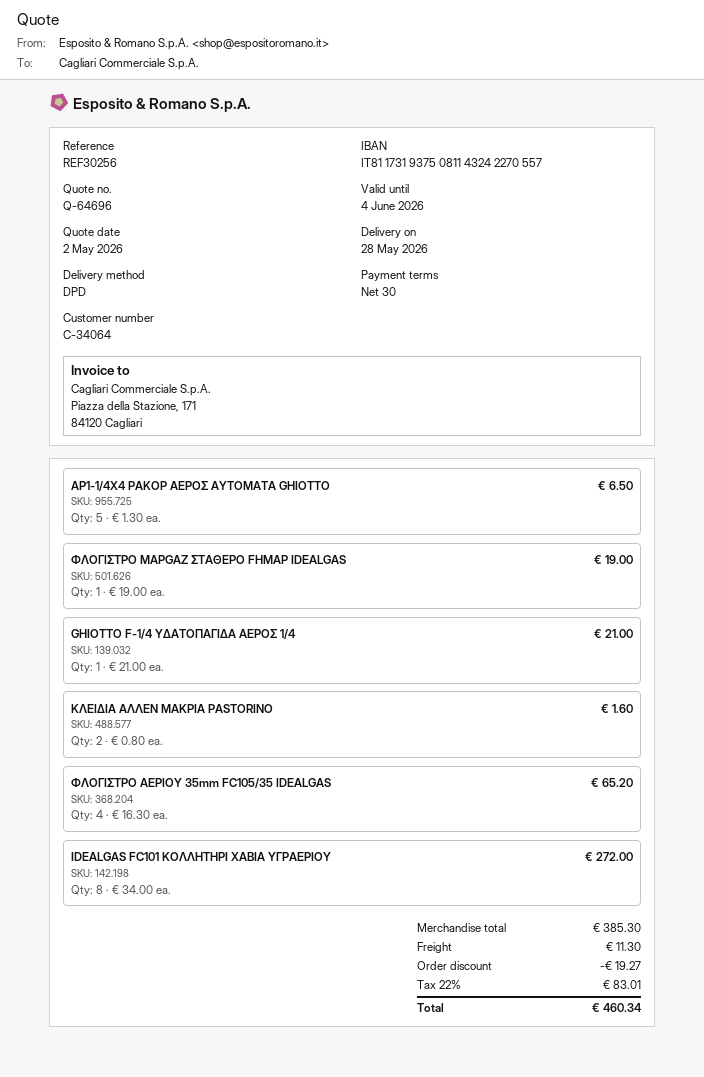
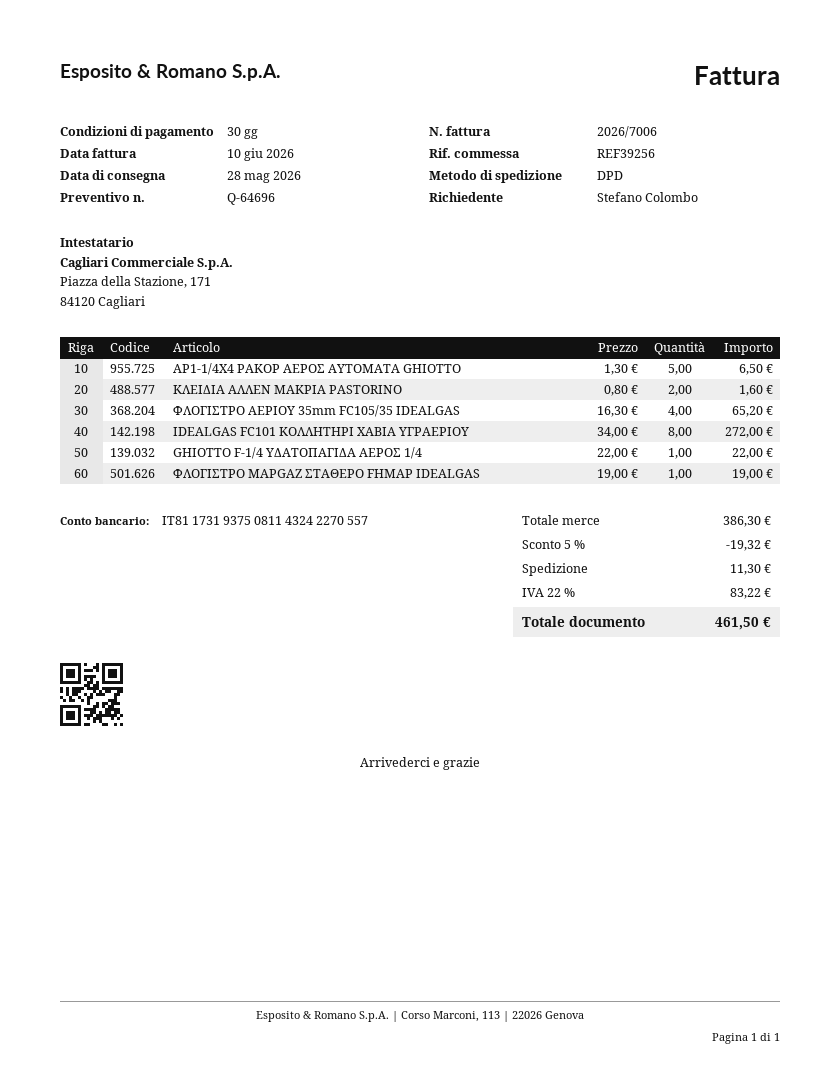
reference: REF30256 -> REF39256
GHIOTTO F-1/4 ΥΔΑΤΟΠΑΓΙΔΑ ΑΕΡΟΣ 1/4: 1 x 21.00 = 21.00 -> 1 x 22.00 = 22.00
subtotal: 385.30 -> 386.30
discount: 19.27 -> 19.32
tax: 22% = 83.01 -> 22% = 83.22
total: 460.34 -> 461.50

